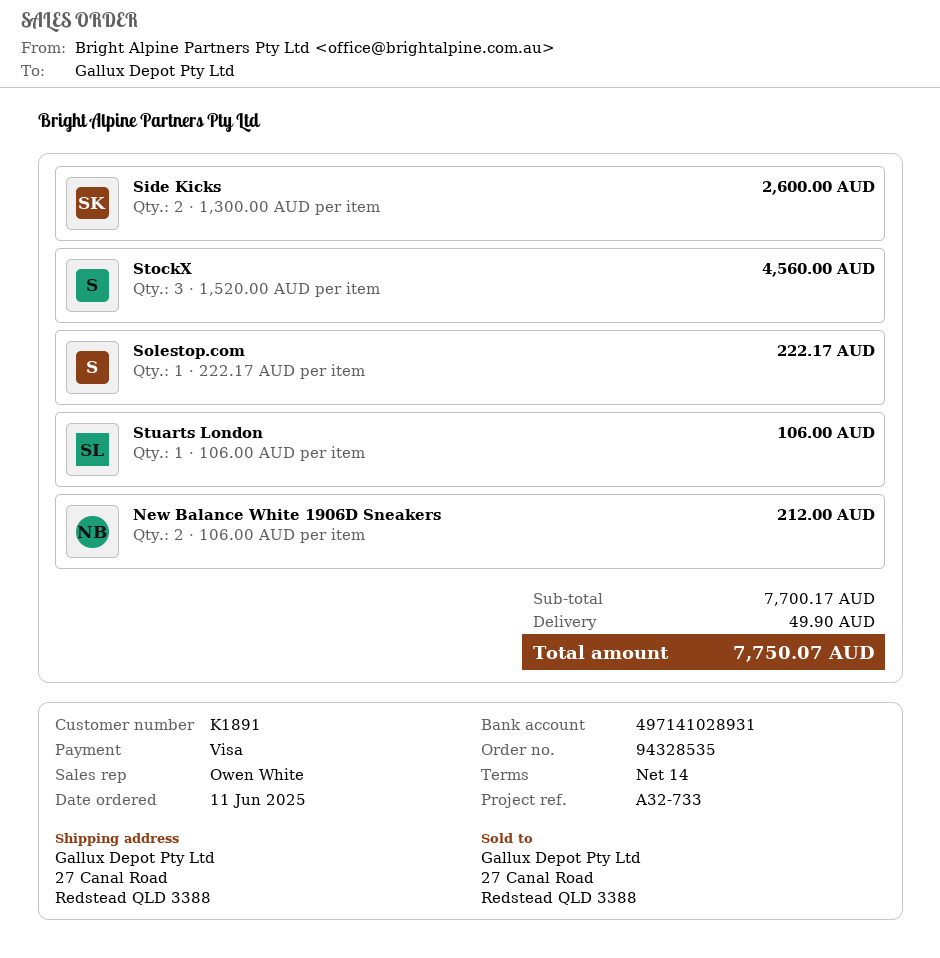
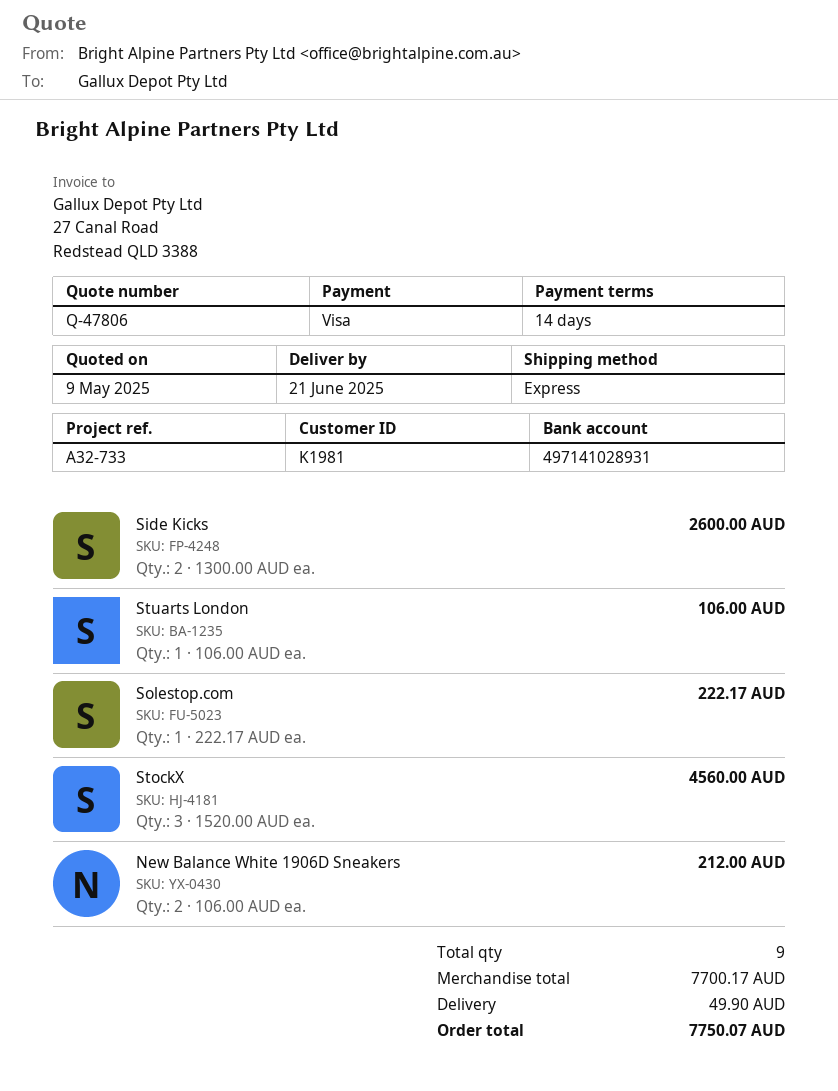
customer number: K1891 -> K1981

